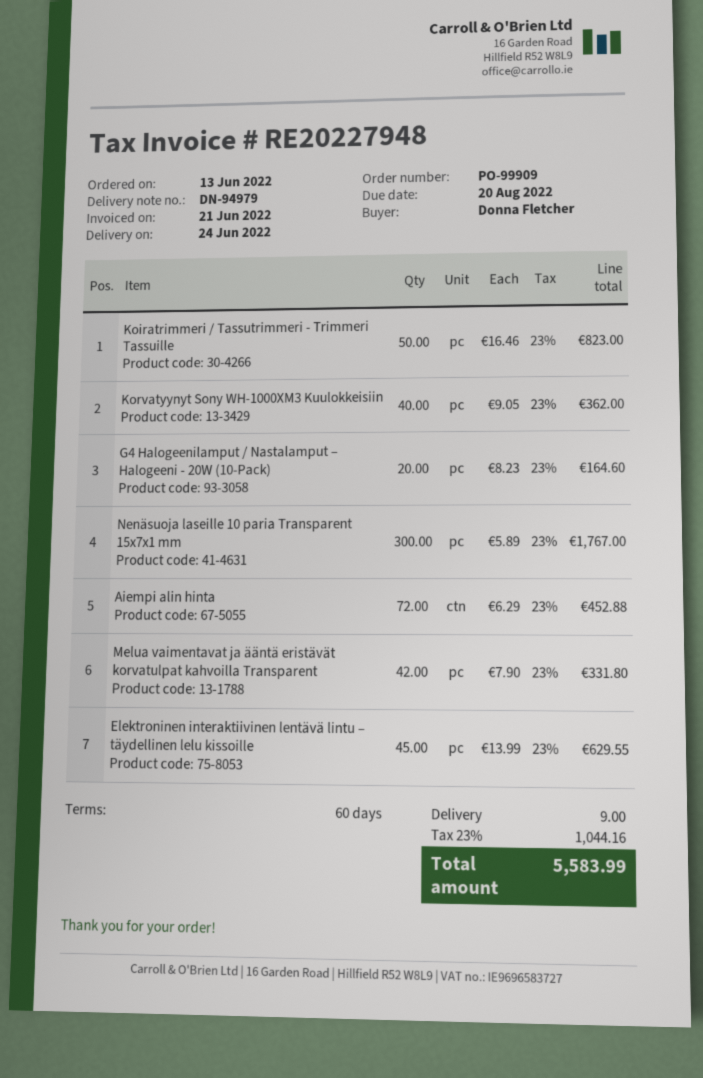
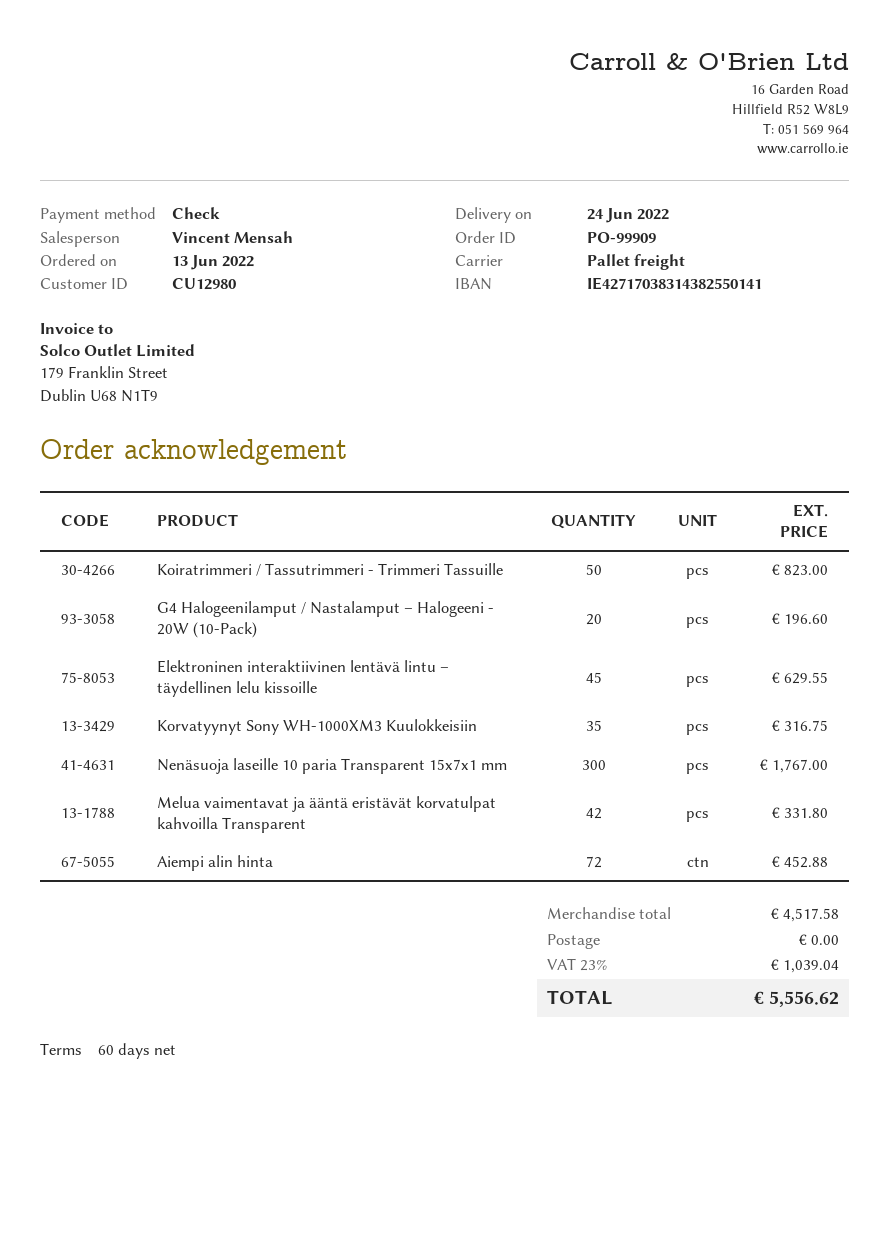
Korvatyynyt Sony WH-1000XM3 Kuulokkeisiin: 40 for 362.00 -> 35 for 316.75
G4 Halogeenilamput / Nastalamput – Halogeeni - 20W (10-Pack): 20 for 164.60 -> 20 for 196.60
shipping: 9.00 -> 0.00
tax: 23% = 1044.16 -> 23% = 1039.04
total: 5583.99 -> 5556.62

